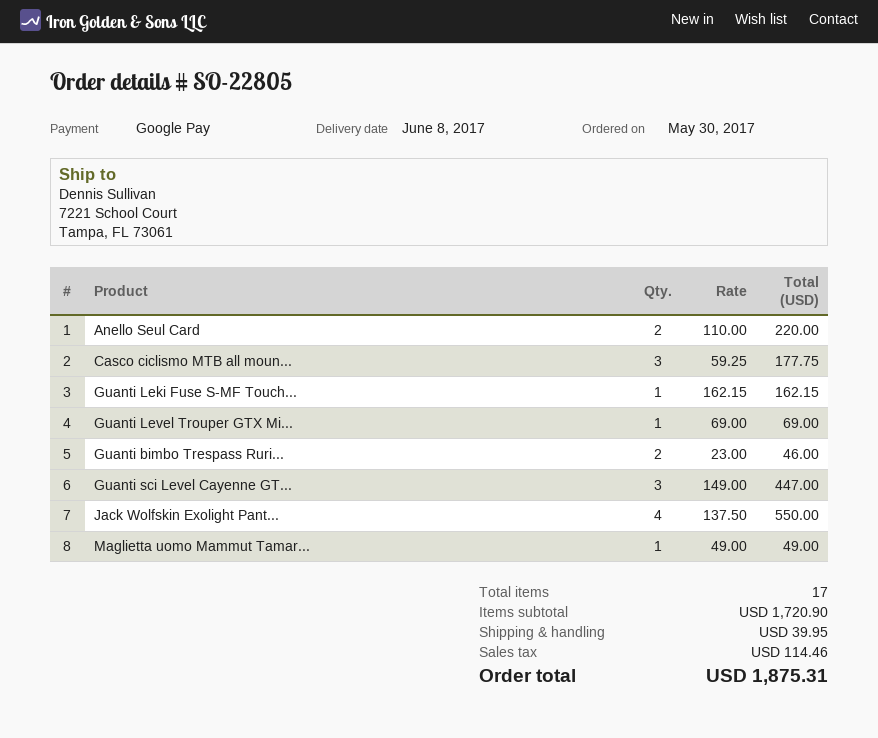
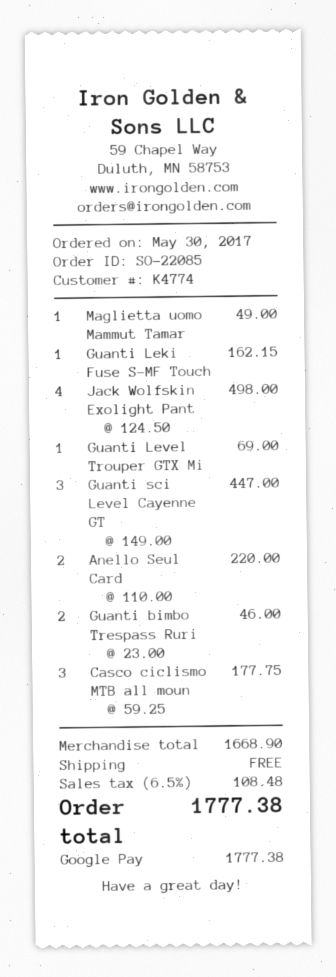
order number: SO-22805 -> SO-22085
Jack Wolfskin Exolight Pant...: 4 x 137.50 = 550.00 -> 4 x 124.50 = 498.00
subtotal: 1720.90 -> 1668.90
shipping: 39.95 -> 0.00
tax: 114.46 -> 108.48
total: 1875.31 -> 1777.38

